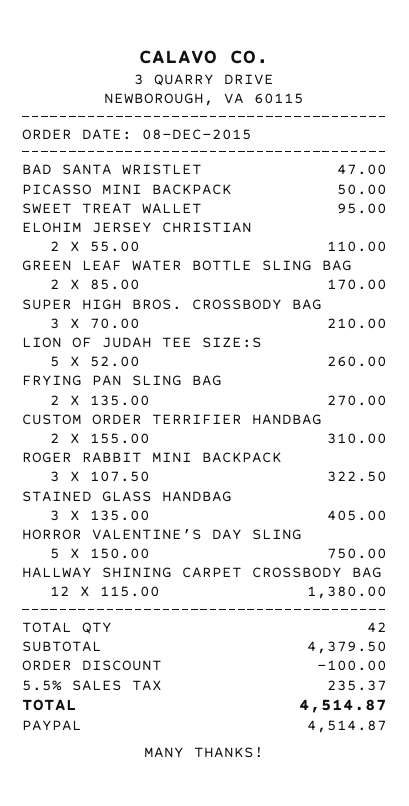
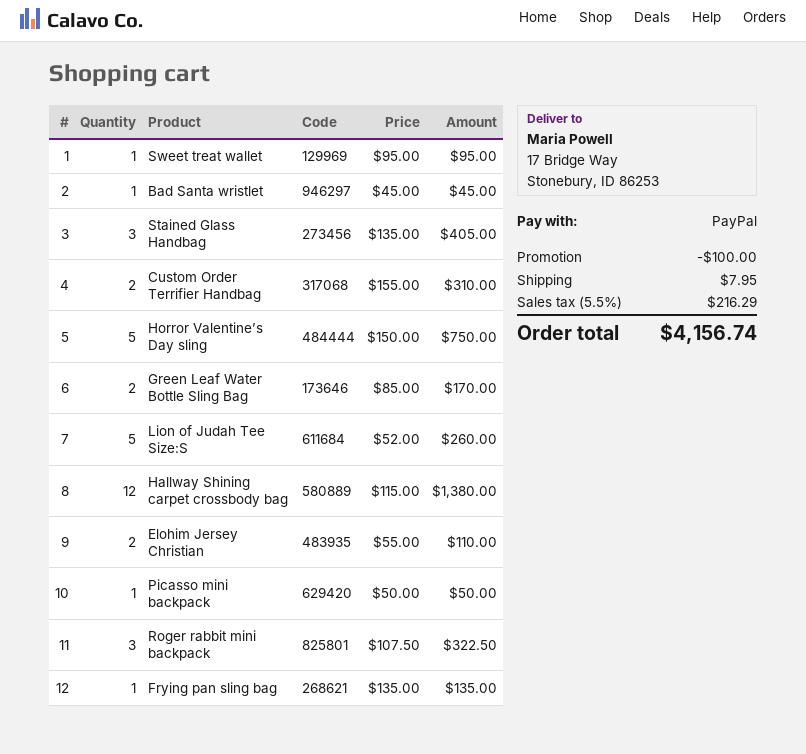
BAD SANTA WRISTLET: 1 x 47.00 = 47.00 -> 1 x 45.00 = 45.00
SUPER HIGH BROS. CROSSBODY BAG: 3 x 70.00 = 210.00 -> none
FRYING PAN SLING BAG: 2 x 135.00 = 270.00 -> 1 x 135.00 = 135.00
shipping: none -> 7.95
tax: 5.5% = 235.37 -> 5.5% = 216.29
total: 4514.87 -> 4156.74

